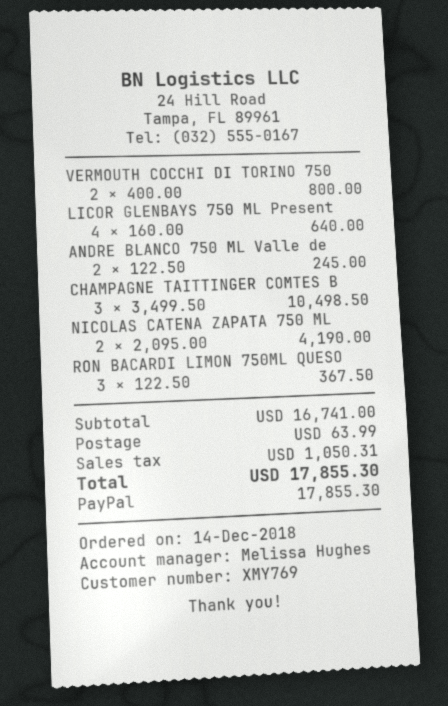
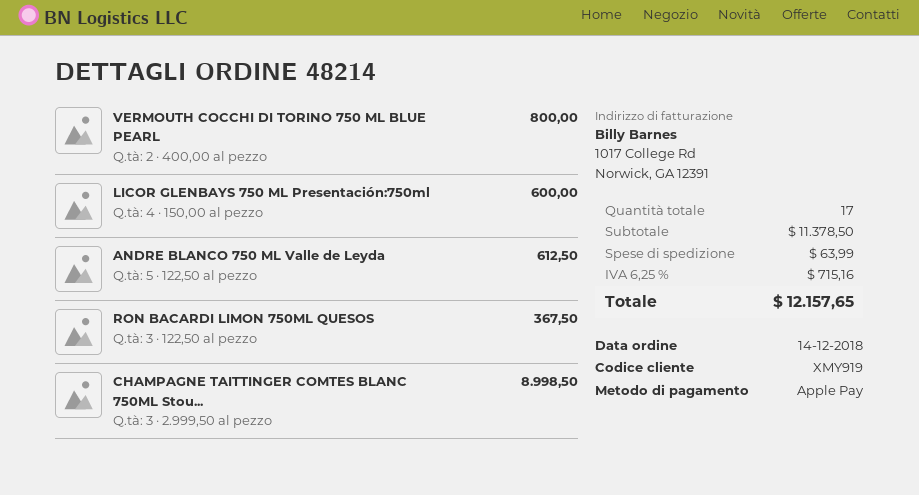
customer number: XMY769 -> XMY919
payment method: PayPal -> Apple Pay
LICOR GLENBAYS 750 ML Present: 4 x 160.00 = 640.00 -> 4 x 150.00 = 600.00
ANDRE BLANCO 750 ML Valle de: 2 x 122.50 = 245.00 -> 5 x 122.50 = 612.50
CHAMPAGNE TAITTINGER COMTES B: 3 x 3499.50 = 10498.50 -> 3 x 2999.50 = 8998.50
NICOLAS CATENA ZAPATA 750 ML: 2 x 2095.00 = 4190.00 -> none
subtotal: 16741.00 -> 11378.50
tax: 1050.31 -> 715.16
total: 17855.30 -> 12157.65

